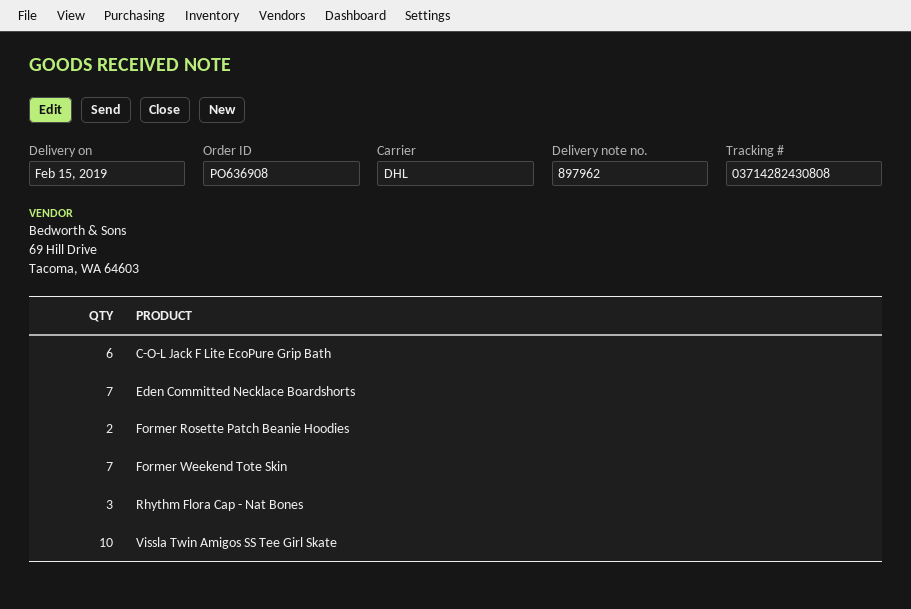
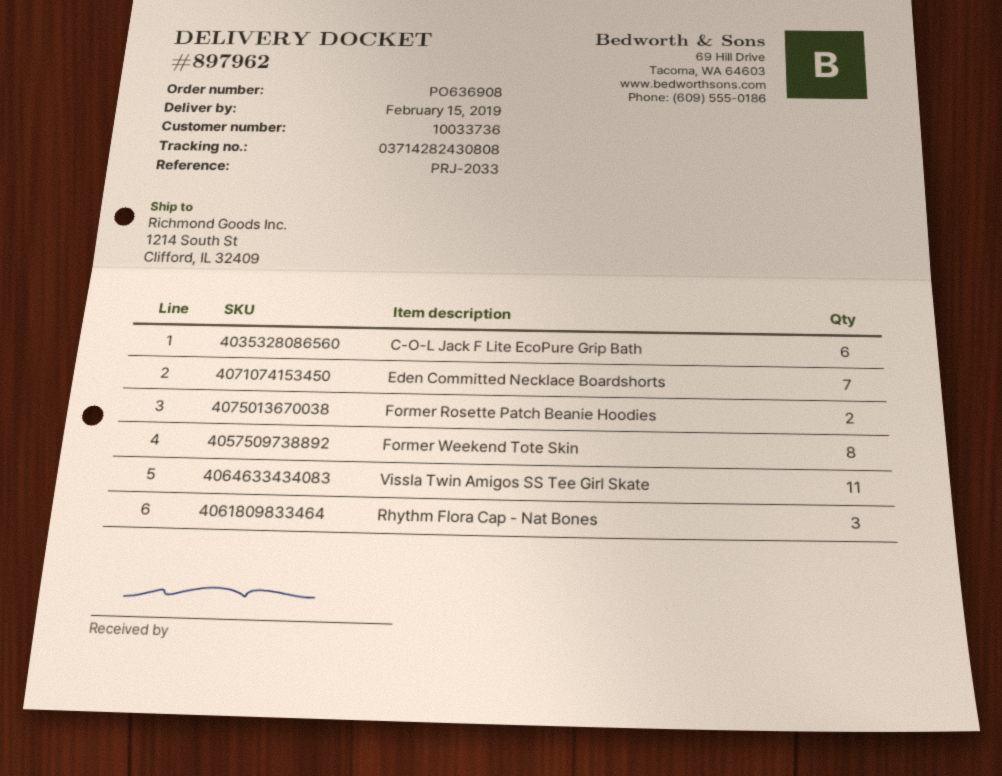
Former Weekend Tote Skin: 7 -> 8
Vissla Twin Amigos SS Tee Girl Skate: 10 -> 11

